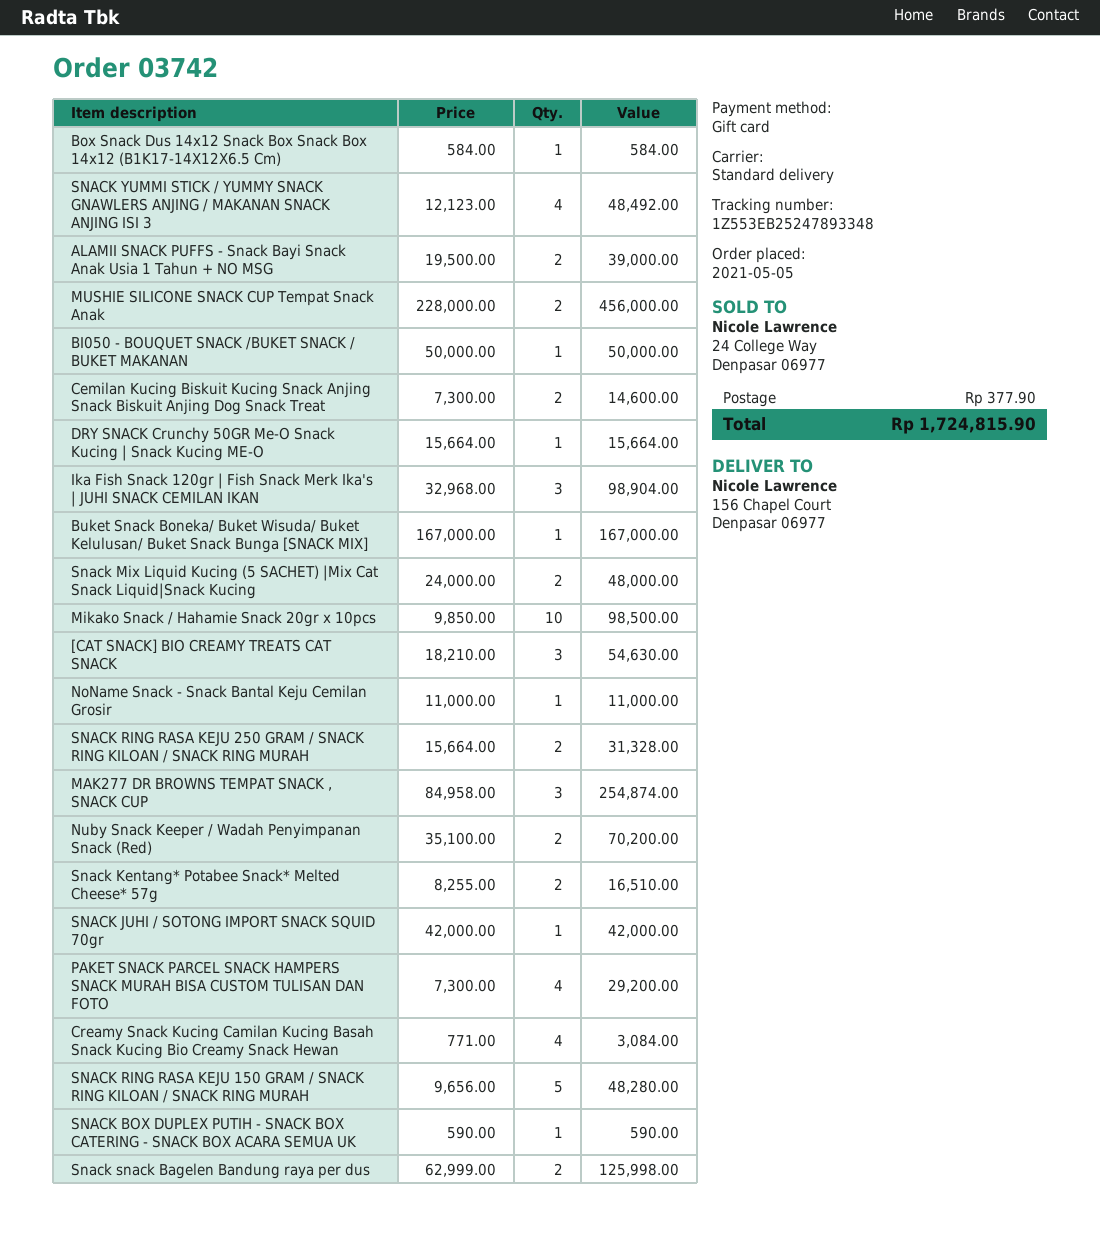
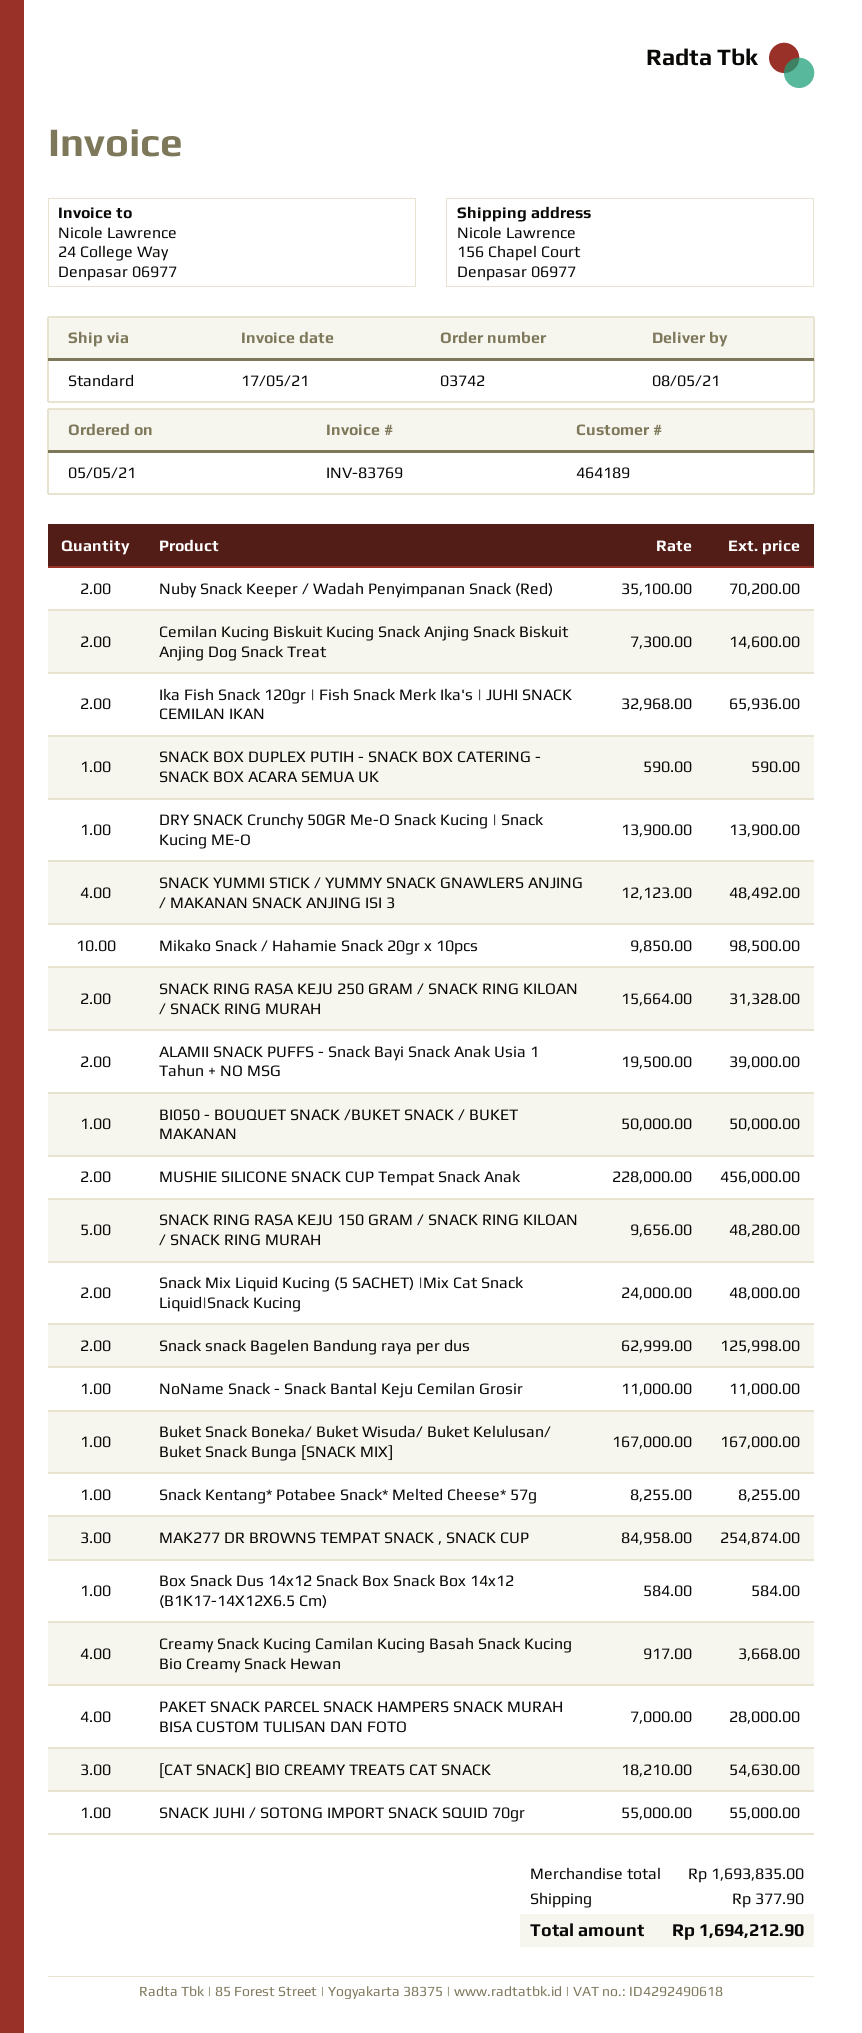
DRY SNACK Crunchy 50GR Me-O Snack Kucing | Snack Kucing ME-O: 1 x 15664.00 = 15664.00 -> 1 x 13900.00 = 13900.00
Ika Fish Snack 120gr | Fish Snack Merk Ika's | JUHI SNACK CEMILAN IKAN: 3 x 32968.00 = 98904.00 -> 2 x 32968.00 = 65936.00
Snack Kentang* Potabee Snack* Melted Cheese* 57g: 2 x 8255.00 = 16510.00 -> 1 x 8255.00 = 8255.00
SNACK JUHI / SOTONG IMPORT SNACK SQUID 70gr: 1 x 42000.00 = 42000.00 -> 1 x 55000.00 = 55000.00
PAKET SNACK PARCEL SNACK HAMPERS SNACK MURAH BISA CUSTOM TULISAN DAN FOTO: 4 x 7300.00 = 29200.00 -> 4 x 7000.00 = 28000.00
Creamy Snack Kucing Camilan Kucing Basah Snack Kucing Bio Creamy Snack Hewan: 4 x 771.00 = 3084.00 -> 4 x 917.00 = 3668.00
total: 1724815.90 -> 1694212.90

